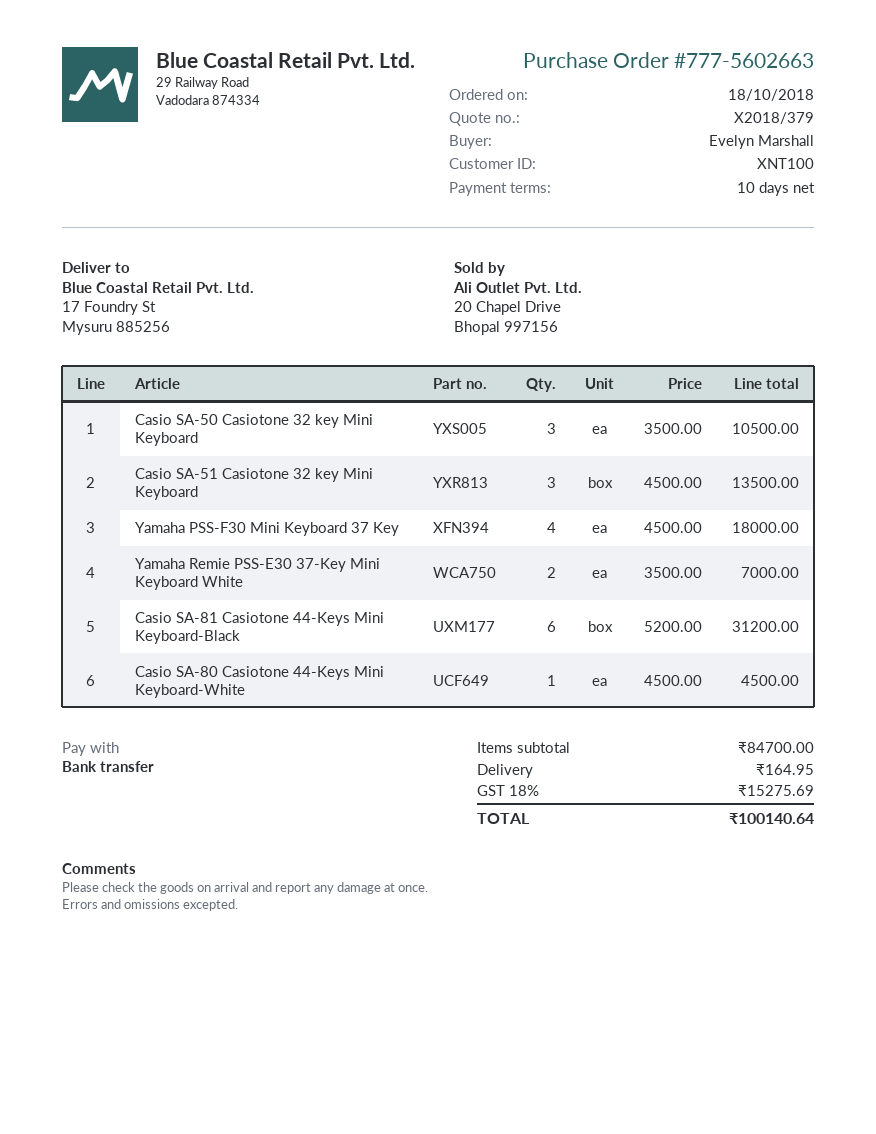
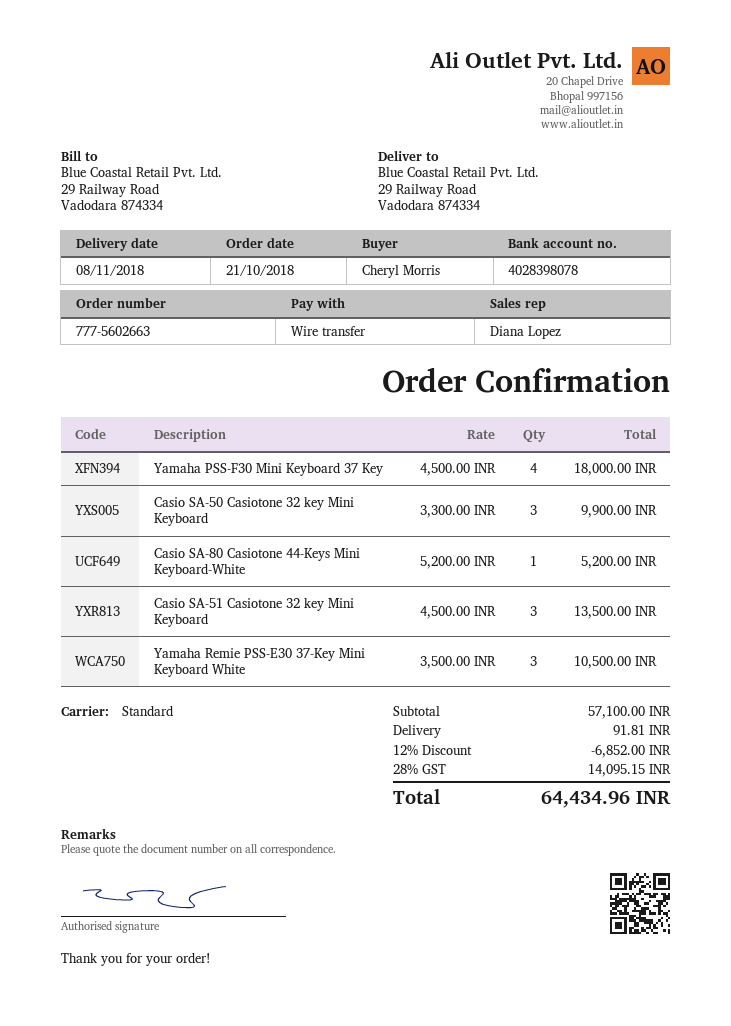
order date: 2018-10-18 -> 2018-10-21
ordered by: Evelyn Marshall -> Cheryl Morris
ship to: 17 Foundry St, Mysuru 885256 -> 29 Railway Road, Vadodara 874334
Casio SA-50 Casiotone 32 key Mini Keyboard: 3 x 3500.00 = 10500.00 -> 3 x 3300.00 = 9900.00
Yamaha Remie PSS-E30 37-Key Mini Keyboard White: 2 x 3500.00 = 7000.00 -> 3 x 3500.00 = 10500.00
Casio SA-81 Casiotone 44-Keys Mini Keyboard-Black: 6 x 5200.00 = 31200.00 -> none
Casio SA-80 Casiotone 44-Keys Mini Keyboard-White: 1 x 4500.00 = 4500.00 -> 1 x 5200.00 = 5200.00
subtotal: 84700.00 -> 57100.00
discount: none -> 12% = 6852.00
shipping: 164.95 -> 91.81
tax: 18% = 15275.69 -> 28% = 14095.15
total: 100140.64 -> 64434.96

